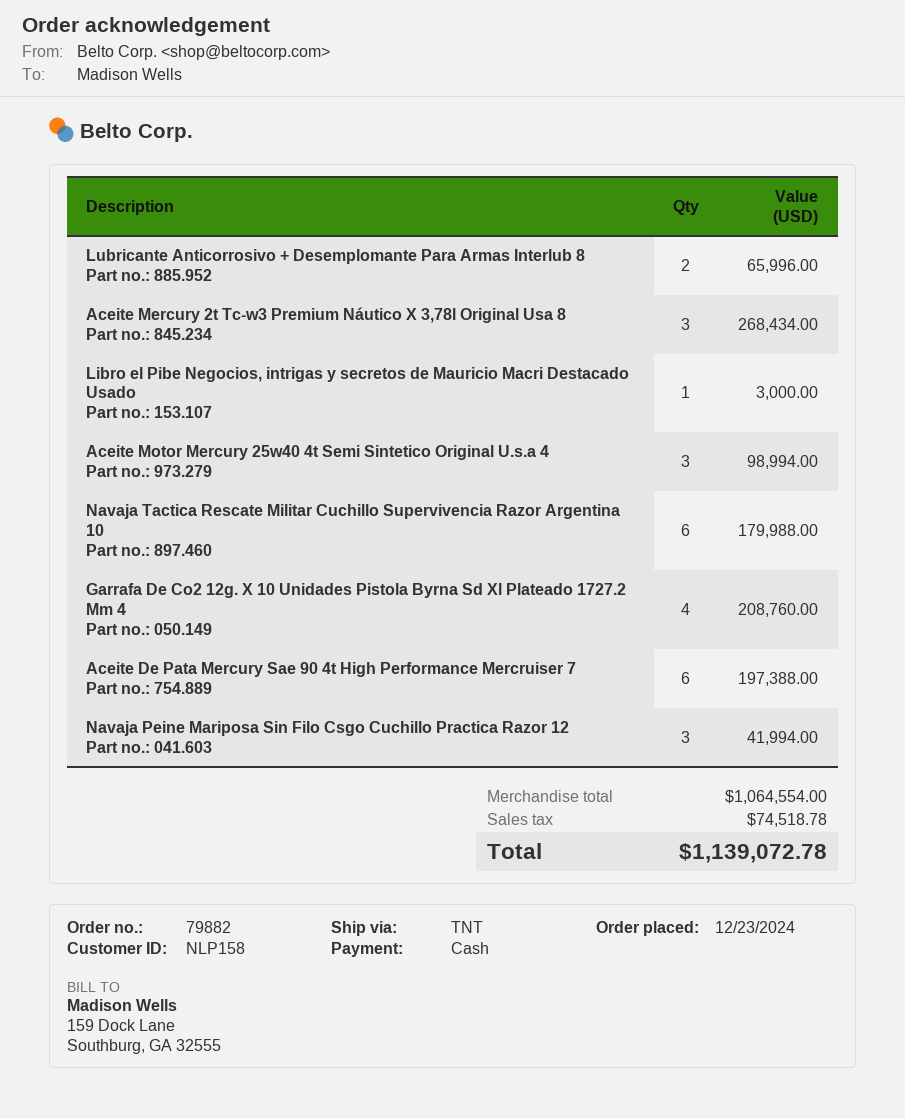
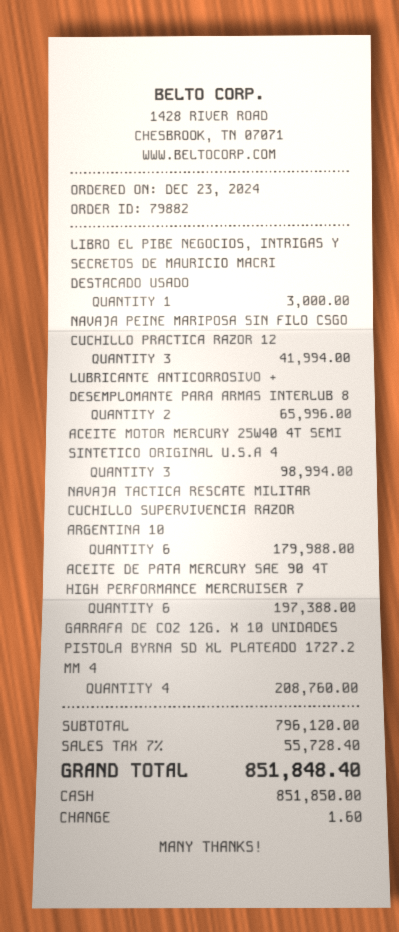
Aceite Mercury 2t Tc-w3 Premium Náutico X 3,78l Original Usa 8: 3 for 268434.00 -> none
subtotal: 1064554.00 -> 796120.00
tax: 74518.78 -> 55728.40
total: 1139072.78 -> 851848.40

